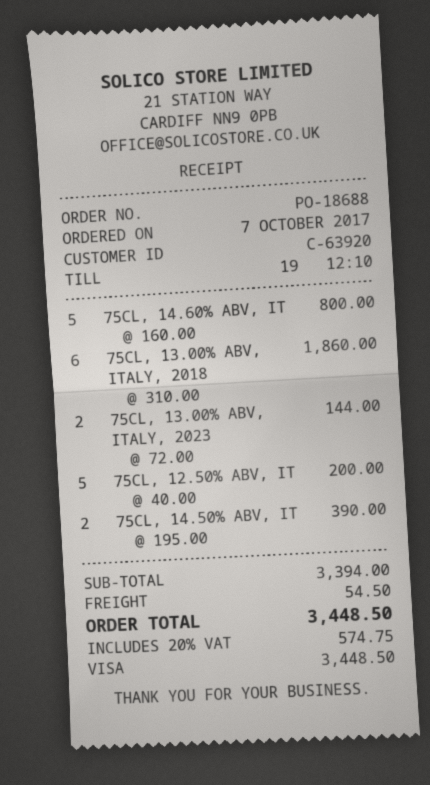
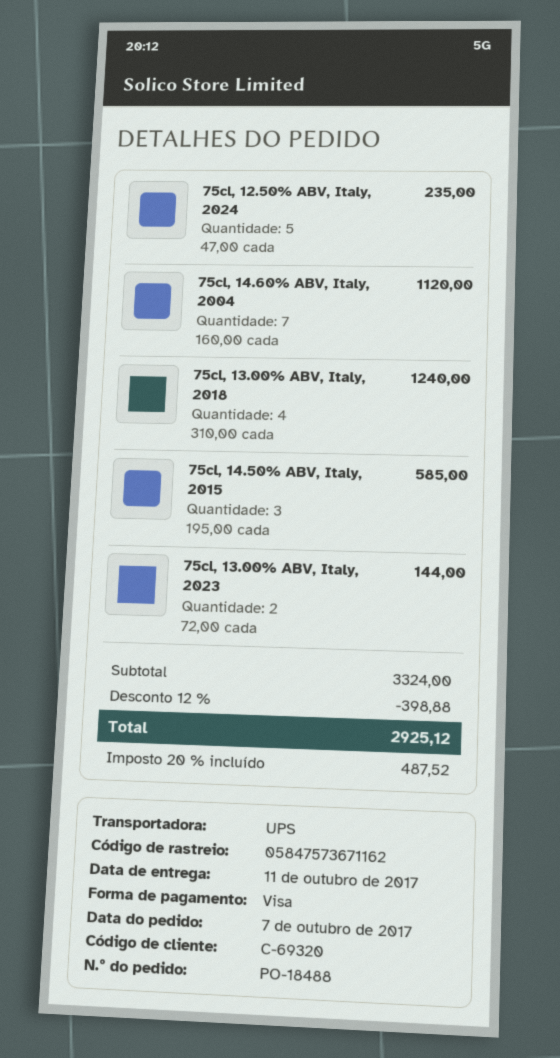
order number: PO-18688 -> PO-18488
customer number: C-63920 -> C-69320
75CL, 14.60% ABV, IT: 5 x 160.00 = 800.00 -> 7 x 160.00 = 1120.00
75CL, 13.00% ABV, ITALY, 2018: 6 x 310.00 = 1860.00 -> 4 x 310.00 = 1240.00
75CL, 12.50% ABV, IT: 5 x 40.00 = 200.00 -> 5 x 47.00 = 235.00
75CL, 14.50% ABV, IT: 2 x 195.00 = 390.00 -> 3 x 195.00 = 585.00
subtotal: 3394.00 -> 3324.00
discount: none -> 12% = 398.88
shipping: 54.50 -> none
tax: 20% = 574.75 -> 20% = 487.52
total: 3448.50 -> 2925.12

